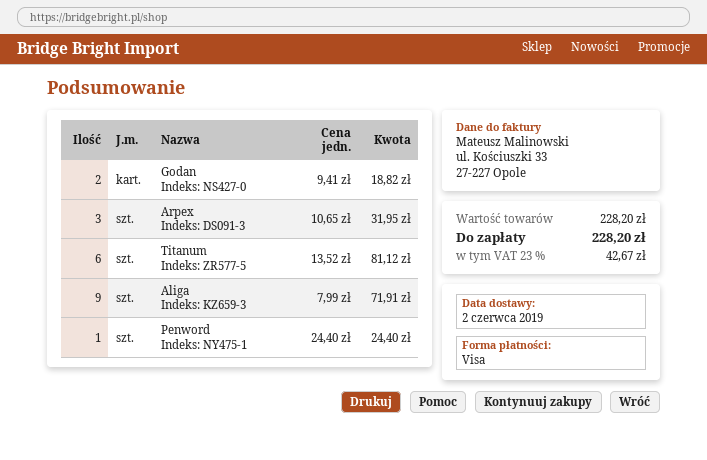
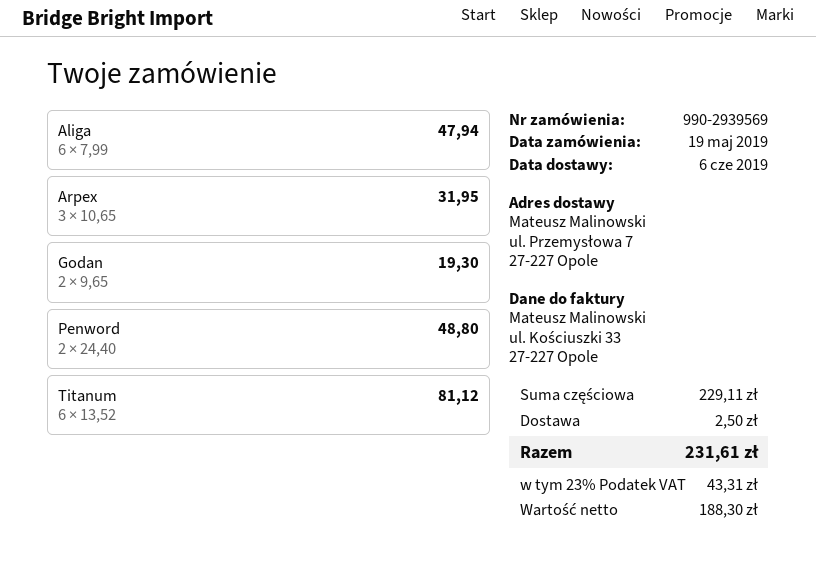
delivery date: 2019-06-02 -> 2019-06-06
Godan: 2 x 9.41 = 18.82 -> 2 x 9.65 = 19.30
Aliga: 9 x 7.99 = 71.91 -> 6 x 7.99 = 47.94
Penword: 1 x 24.40 = 24.40 -> 2 x 24.40 = 48.80
subtotal: 228.20 -> 229.11
shipping: none -> 2.50
tax: 23% = 42.67 -> 23% = 43.31
total: 228.20 -> 231.61

